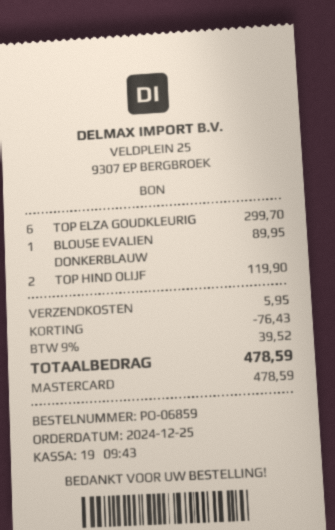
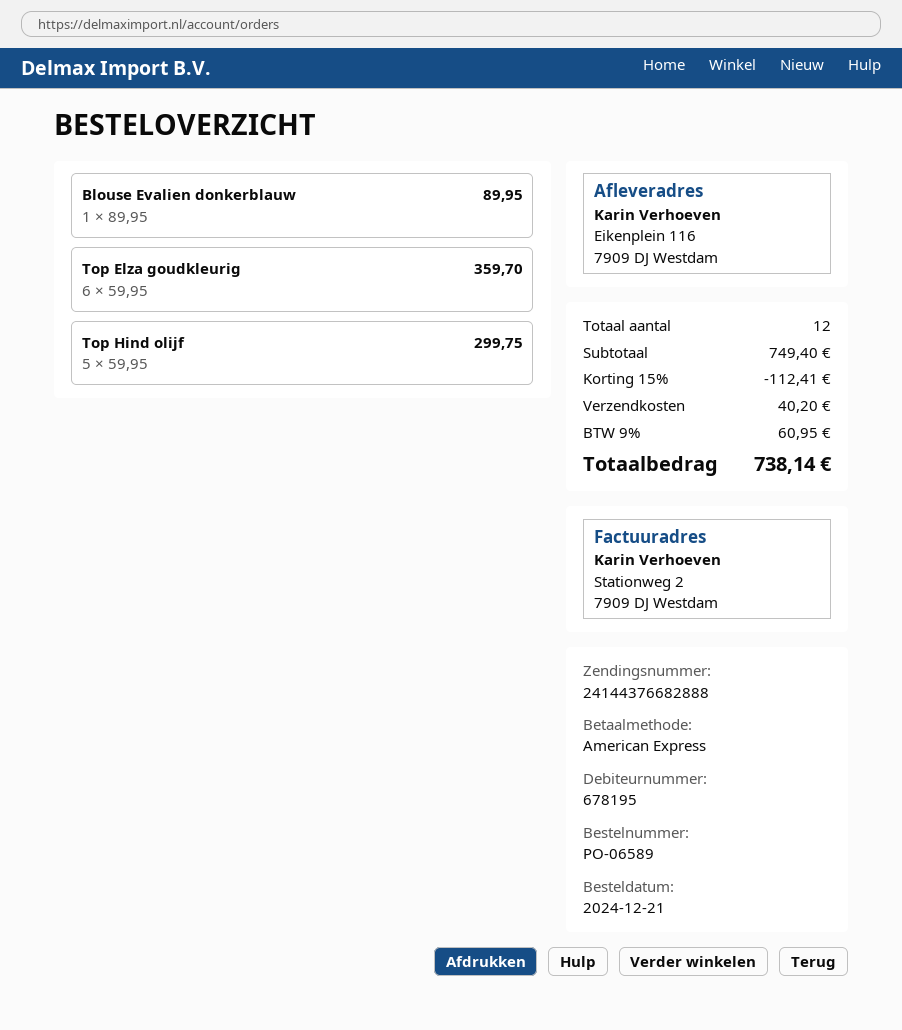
order number: PO-06859 -> PO-06589
order date: 2024-12-25 -> 2024-12-21
payment method: Mastercard -> American Express
TOP ELZA GOUDKLEURIG: 6 for 299.70 -> 6 for 359.70
TOP HIND OLIJF: 2 for 119.90 -> 5 for 299.75
discount: 76.43 -> 112.41
shipping: 5.95 -> 40.20
tax: 9% = 39.52 -> 9% = 60.95
total: 478.59 -> 738.14

